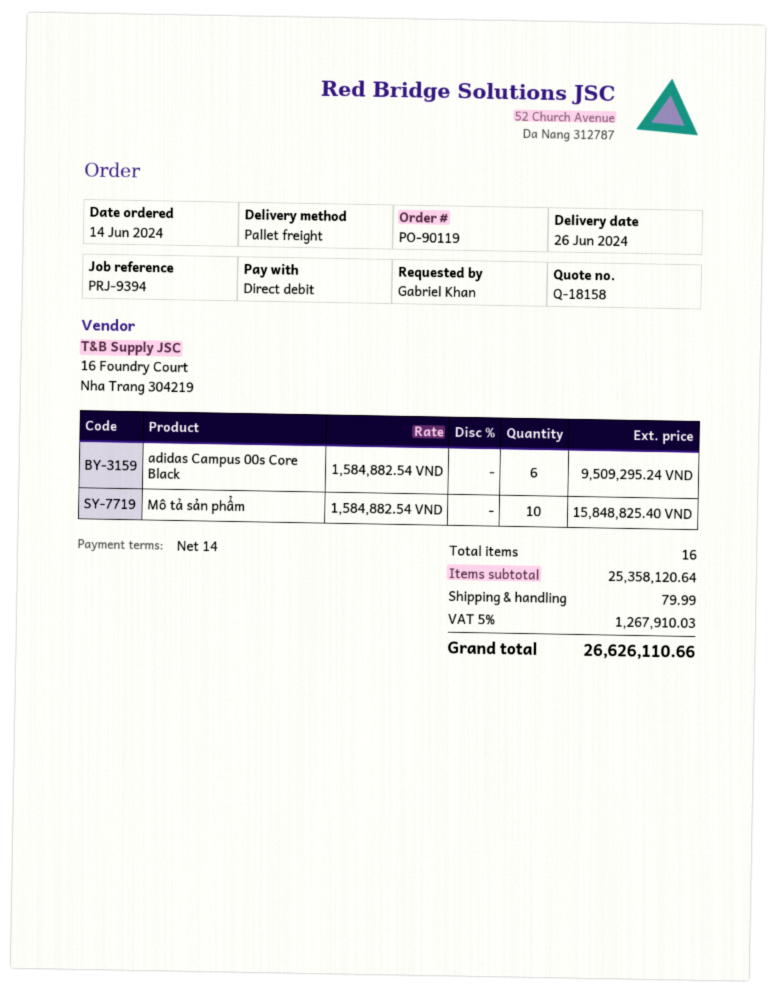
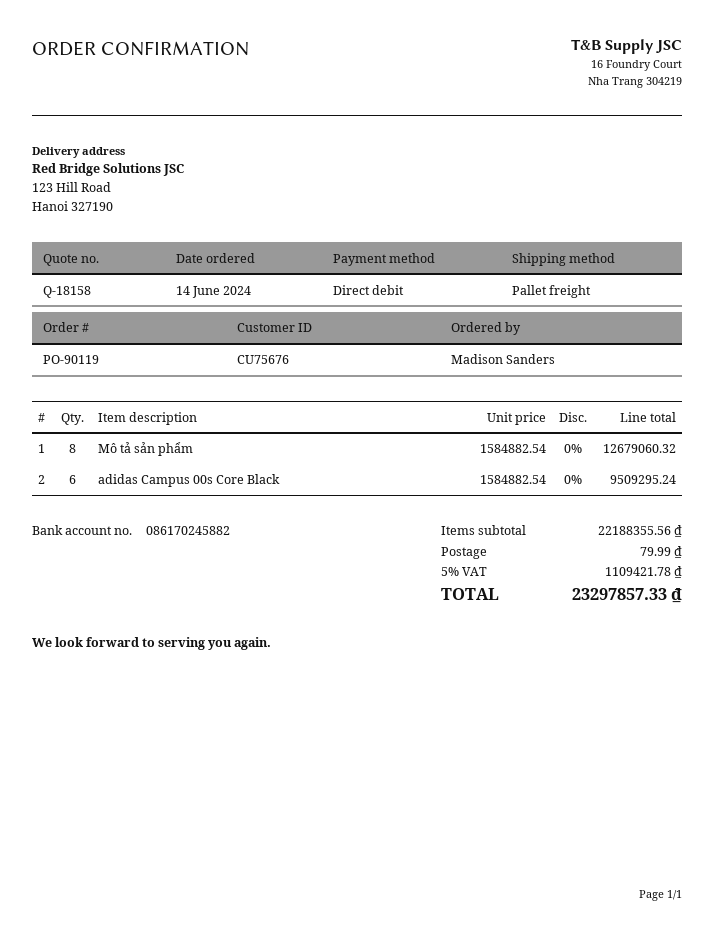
ordered by: Gabriel Khan -> Madison Sanders
Mô tả sản phẩm: 10 x 1584882.54 = 15848825.40 -> 8 x 1584882.54 = 12679060.32
subtotal: 25358120.64 -> 22188355.56
tax: 5% = 1267910.03 -> 5% = 1109421.78
total: 26626110.66 -> 23297857.33

